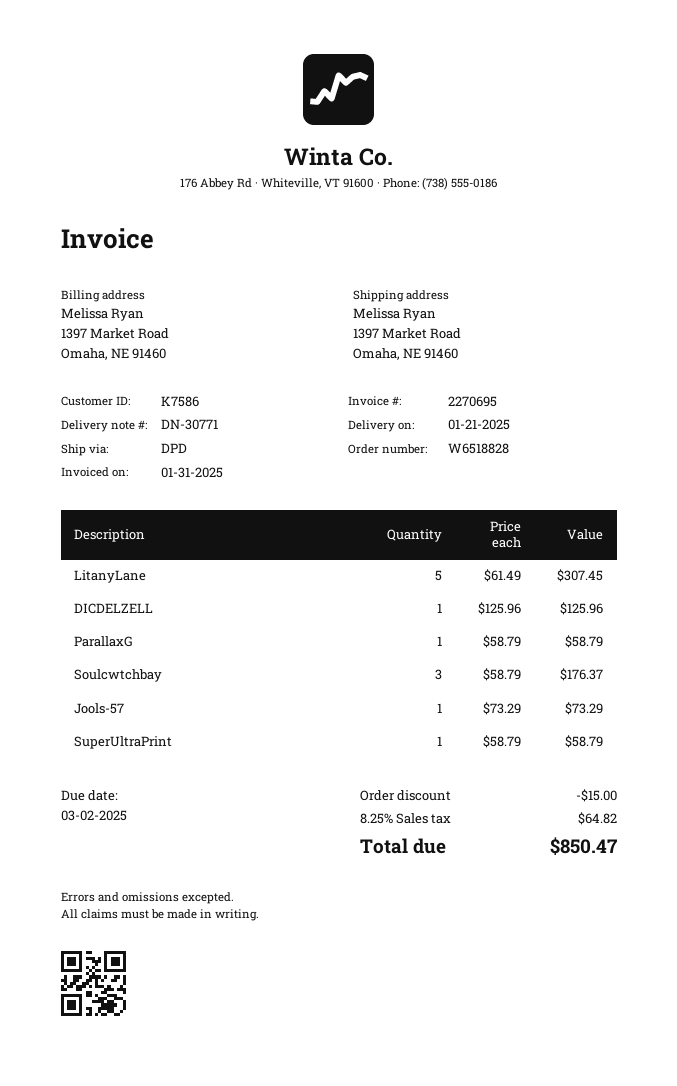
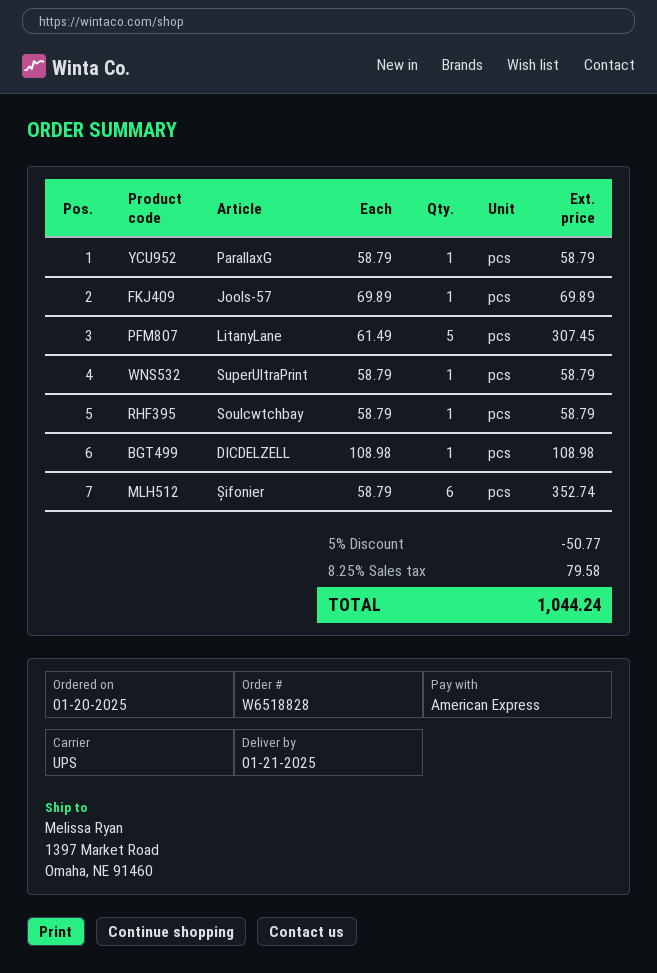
shipping method: DPD -> UPS
DICDELZELL: 1 x 125.96 = 125.96 -> 1 x 108.98 = 108.98
Soulcwtchbay: 3 x 58.79 = 176.37 -> 1 x 58.79 = 58.79
Jools-57: 1 x 73.29 = 73.29 -> 1 x 69.89 = 69.89
Șifonier: none -> 6 x 58.79 = 352.74
discount: 15.00 -> 50.77
tax: 8.25% = 64.82 -> 8.25% = 79.58
total: 850.47 -> 1044.24

